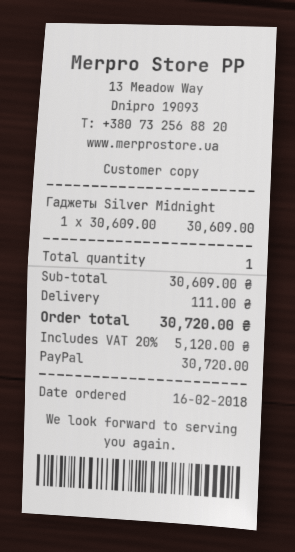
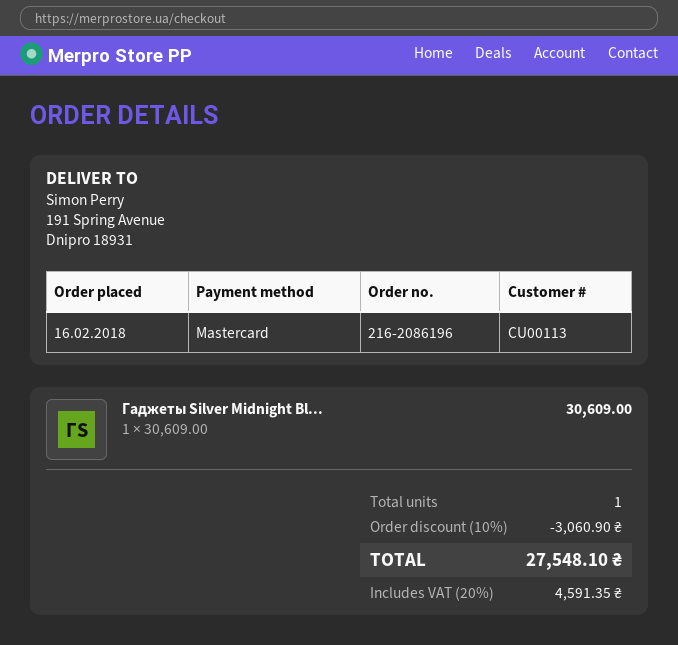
payment method: PayPal -> Mastercard
discount: none -> 10% = 3060.90
shipping: 111.00 -> none
tax: 20% = 5120.00 -> 20% = 4591.35
total: 30720.00 -> 27548.10

